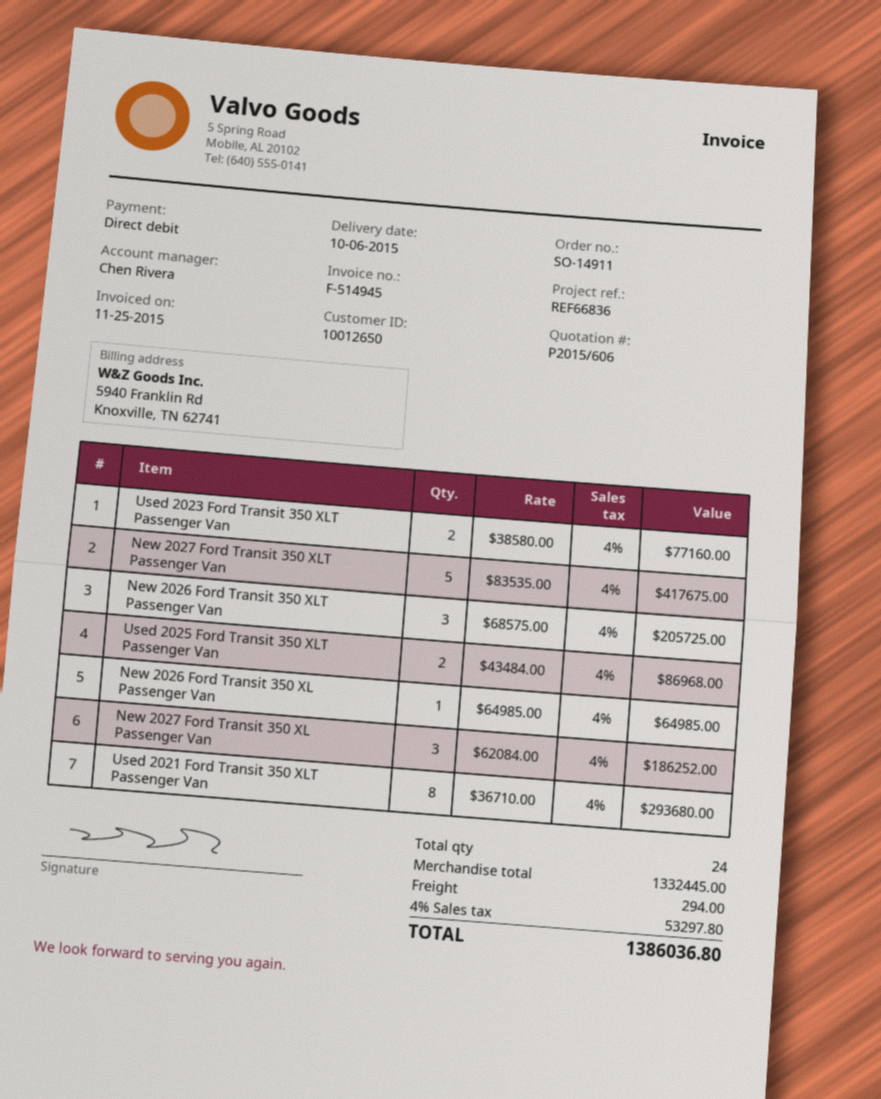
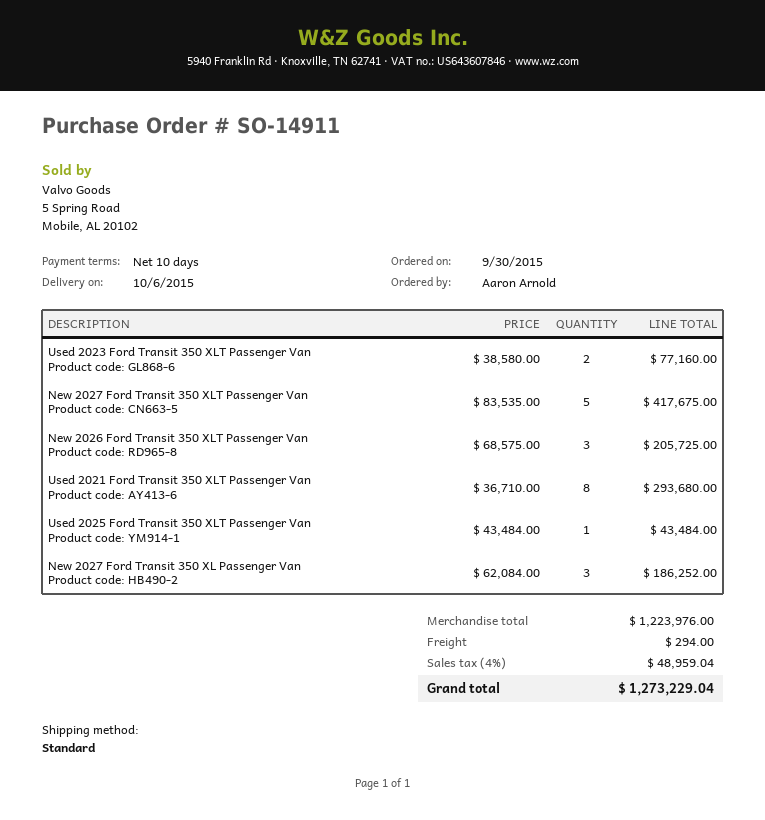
Used 2025 Ford Transit 350 XLT Passenger Van: 2 x 43484.00 = 86968.00 -> 1 x 43484.00 = 43484.00
New 2026 Ford Transit 350 XL Passenger Van: 1 x 64985.00 = 64985.00 -> none
subtotal: 1332445.00 -> 1223976.00
tax: 4% = 53297.80 -> 4% = 48959.04
total: 1386036.80 -> 1273229.04

